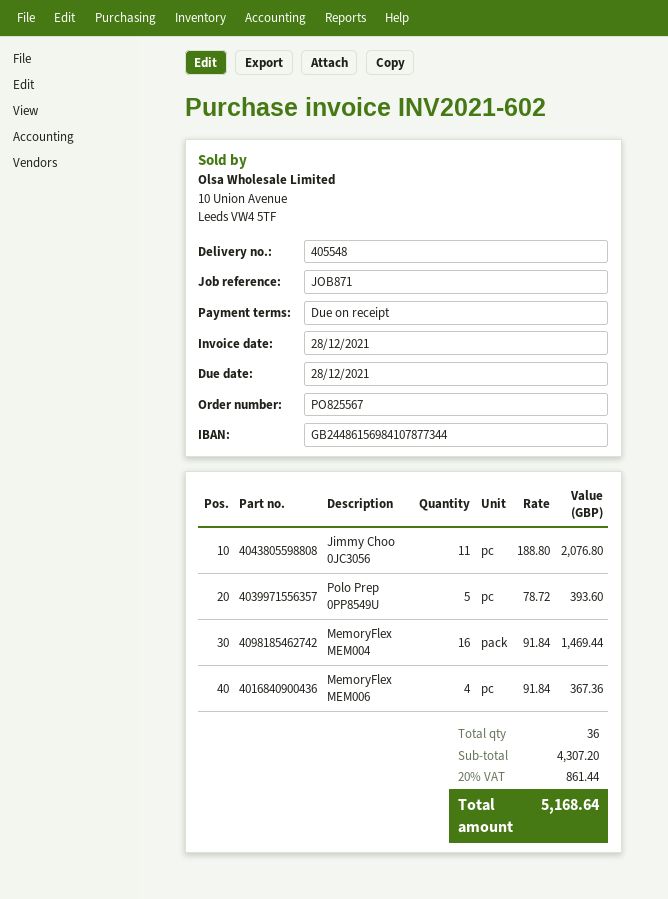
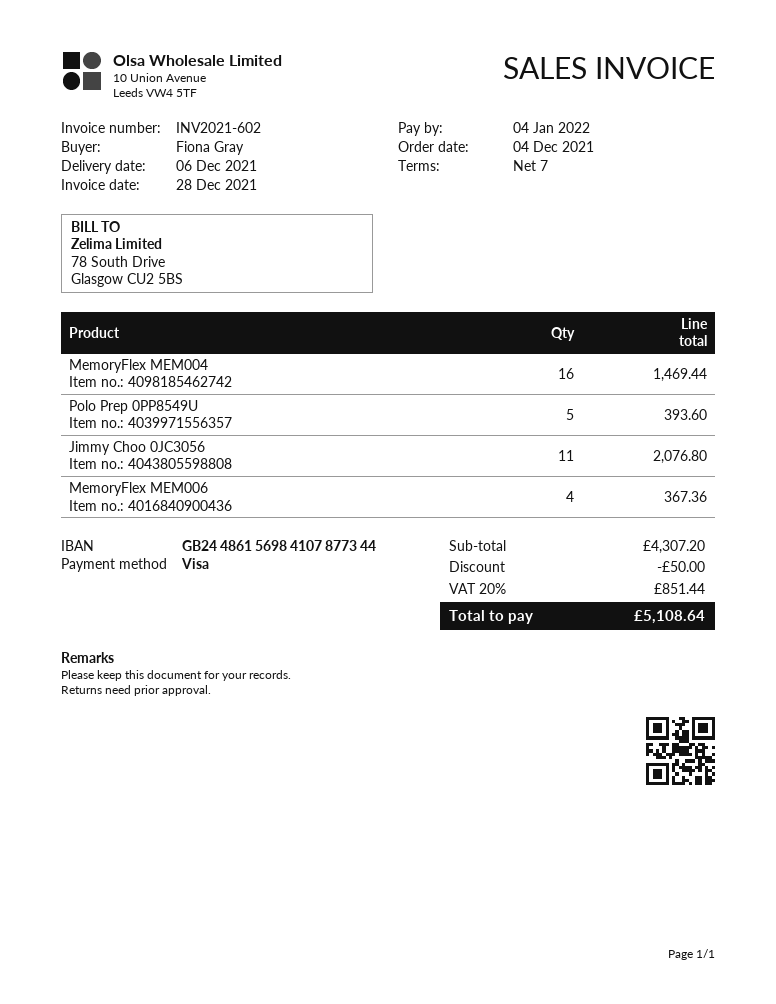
payment terms: on receipt -> 7 days
due date: 2021-12-28 -> 2022-01-04
discount: none -> 50.00
tax: 20% = 861.44 -> 20% = 851.44
total: 5168.64 -> 5108.64

